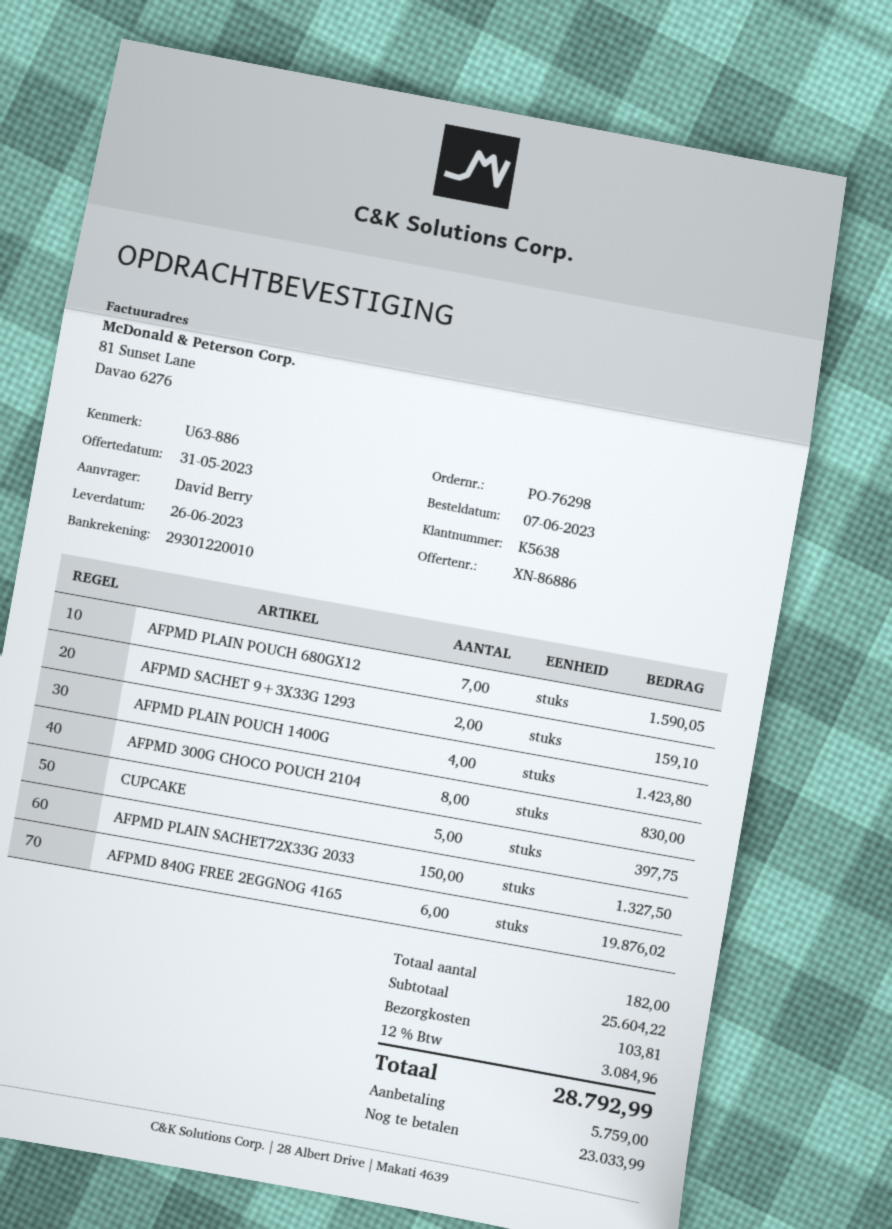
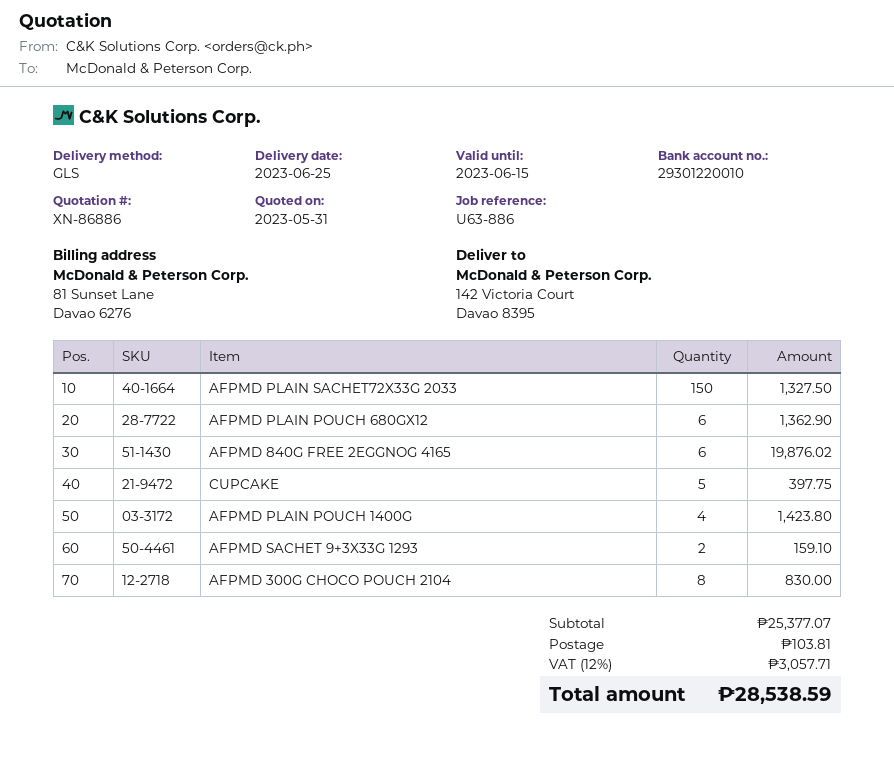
delivery date: 2023-06-26 -> 2023-06-25
AFPMD PLAIN POUCH 680GX12: 7 for 1590.05 -> 6 for 1362.90
subtotal: 25604.22 -> 25377.07
tax: 12% = 3084.96 -> 12% = 3057.71
total: 28792.99 -> 28538.59

